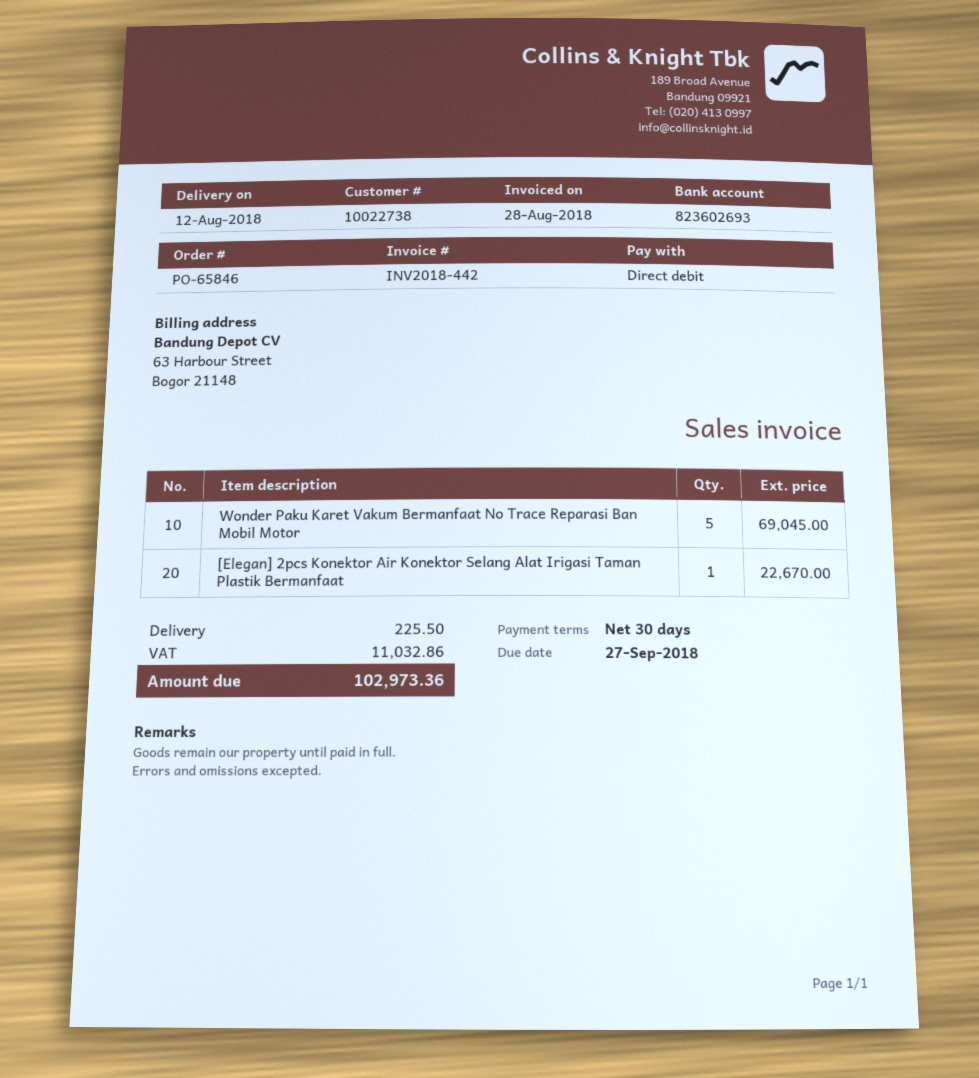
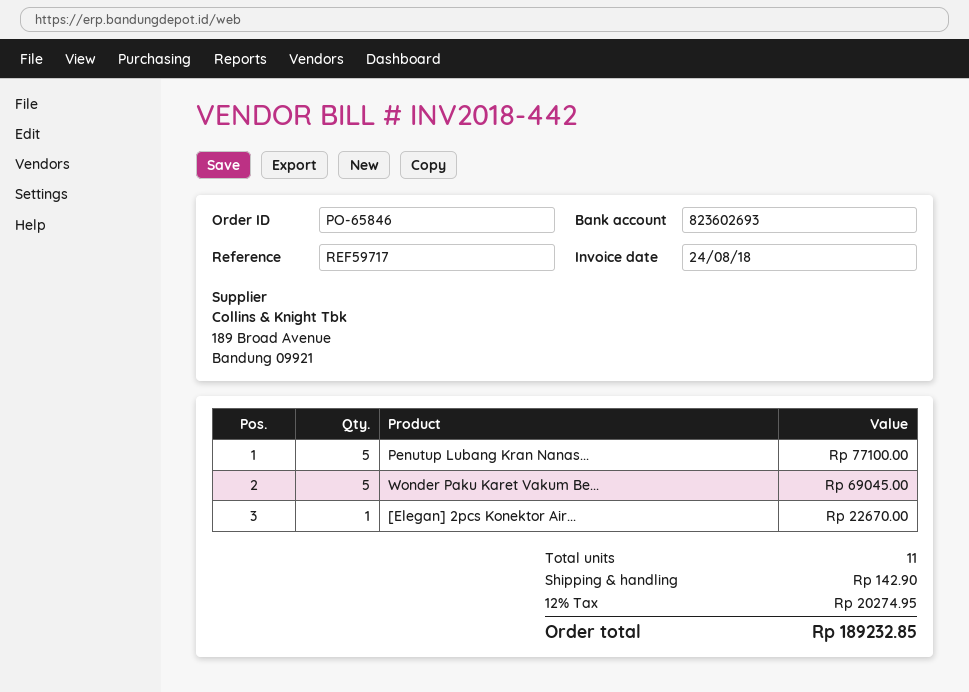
invoice date: 2018-08-28 -> 2018-08-24
Penutup Lubang Kran Nanas...: none -> 5 for 77100.00
shipping: 225.50 -> 142.90
tax: 11032.86 -> 20274.95
total: 102973.36 -> 189232.85

